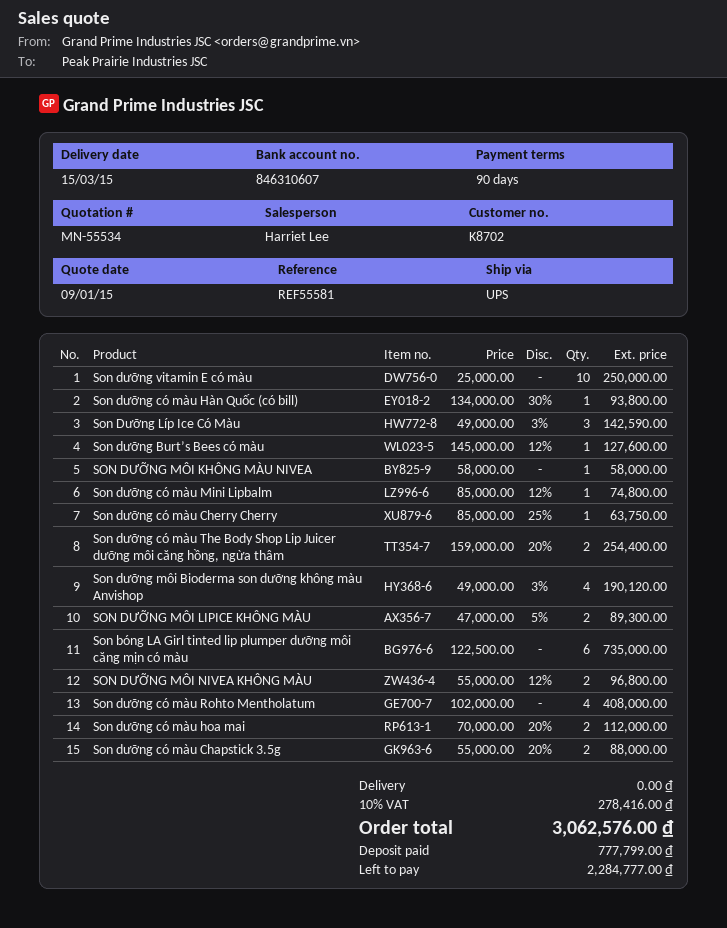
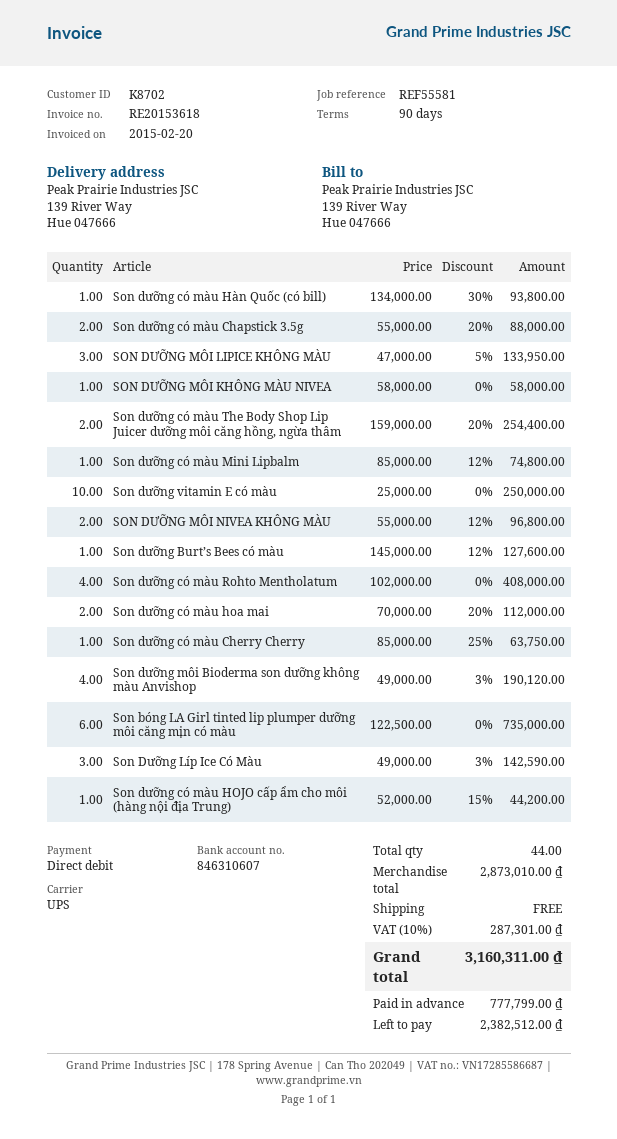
SON DƯỠNG MÔI LIPICE KHÔNG MÀU: 2 x 47000.00 - 5% = 89300.00 -> 3 x 47000.00 - 5% = 133950.00
Son dưỡng có màu HOJO cấp ẩm cho môi (hàng nội địa Trung): none -> 1 x 52000.00 - 15% = 44200.00
tax: 10% = 278416.00 -> 10% = 287301.00
total: 3062576.00 -> 3160311.00
balance: 2284777.00 -> 2382512.00

